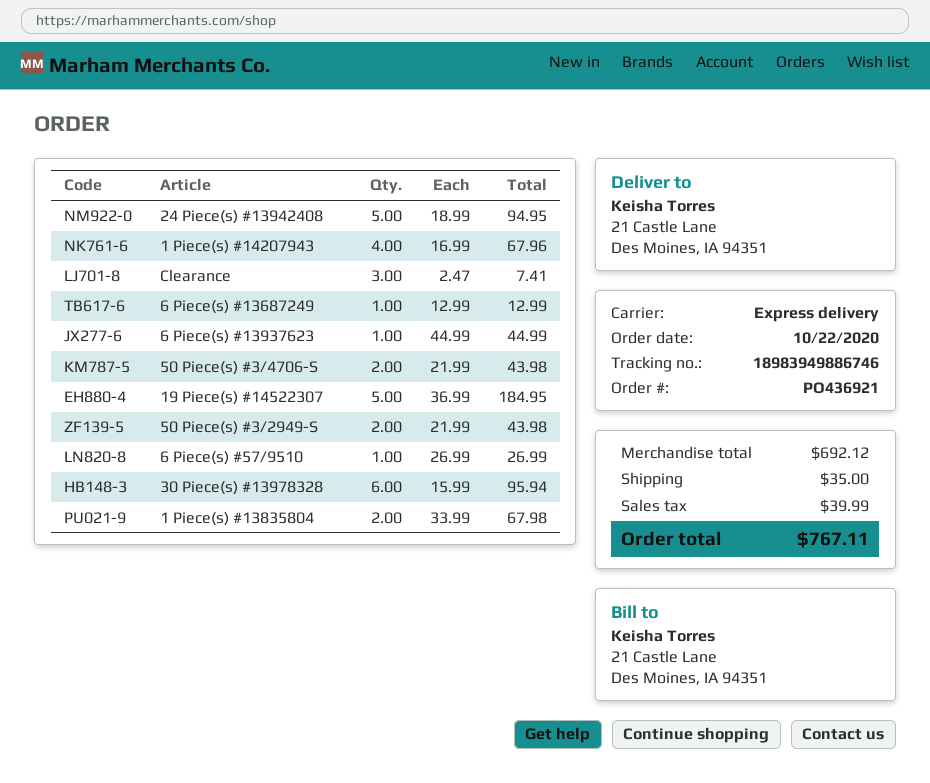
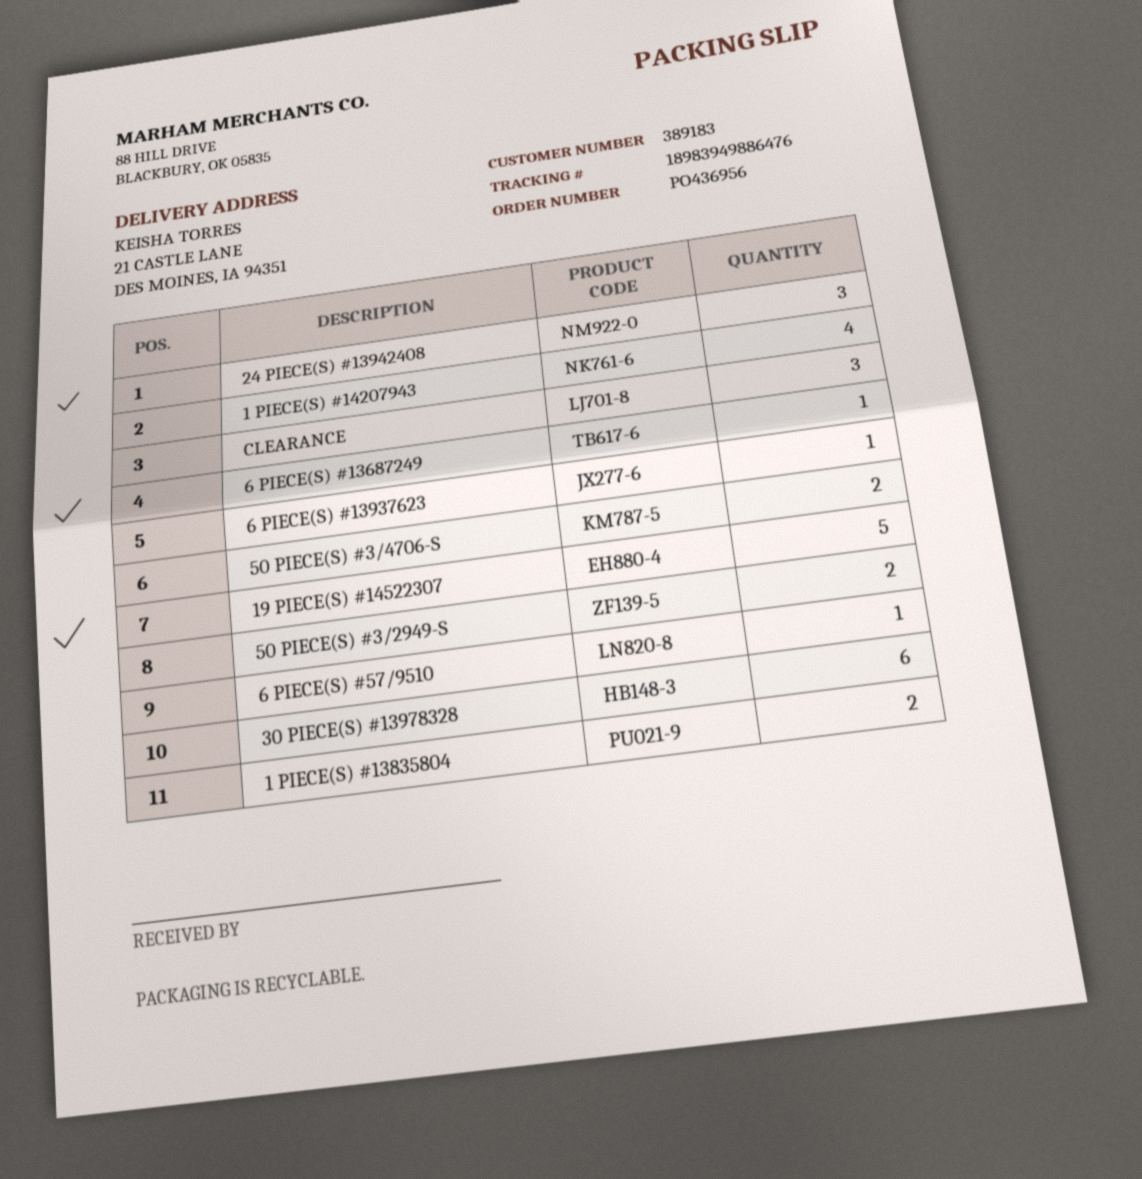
order number: PO436921 -> PO436956
tracking number: 18983949886746 -> 18983949886476
24 Piece(s) #13942408: 5 -> 3

